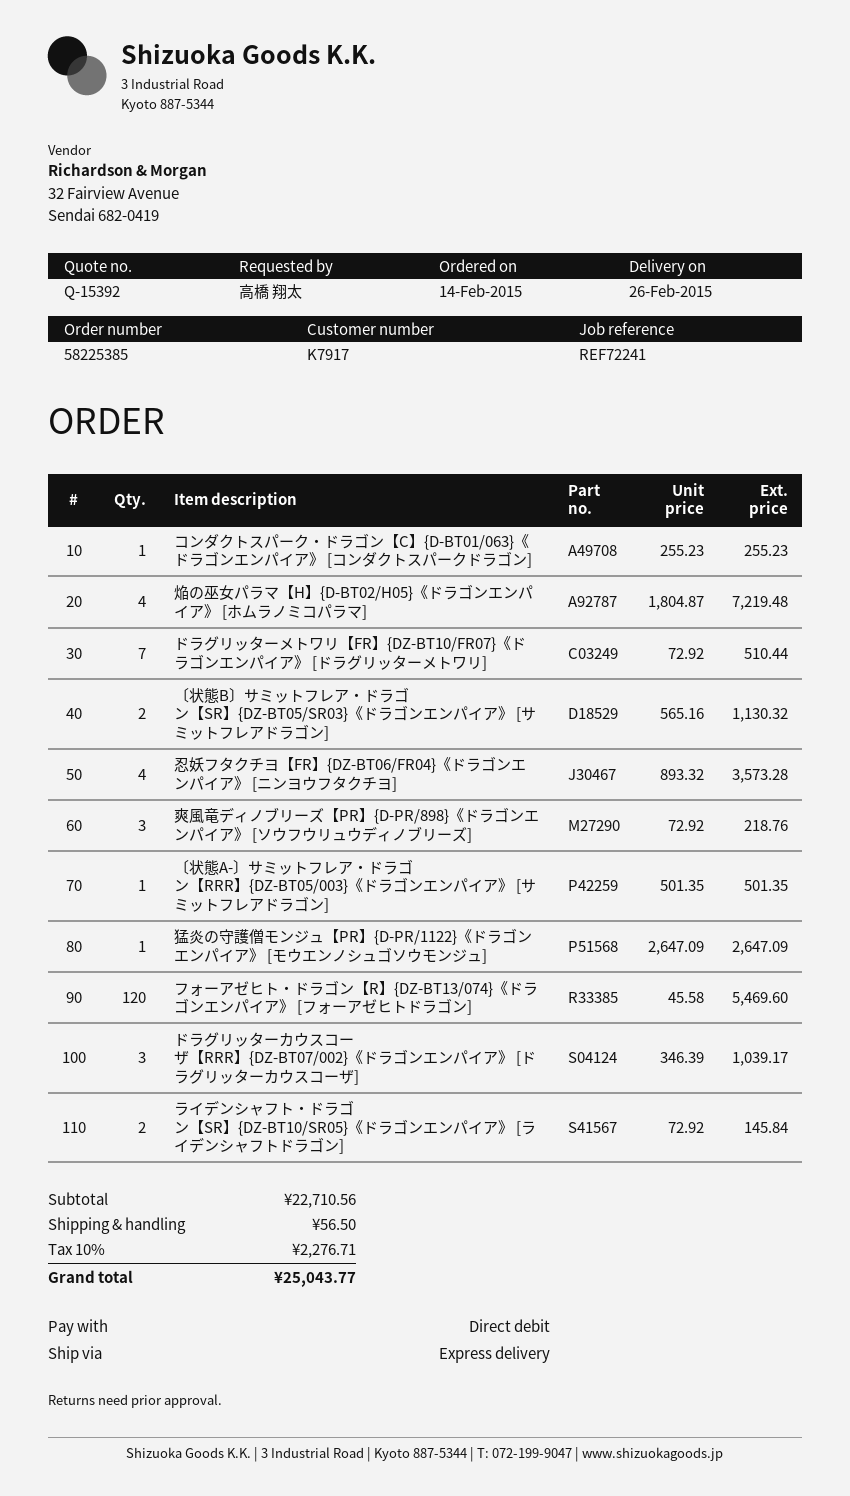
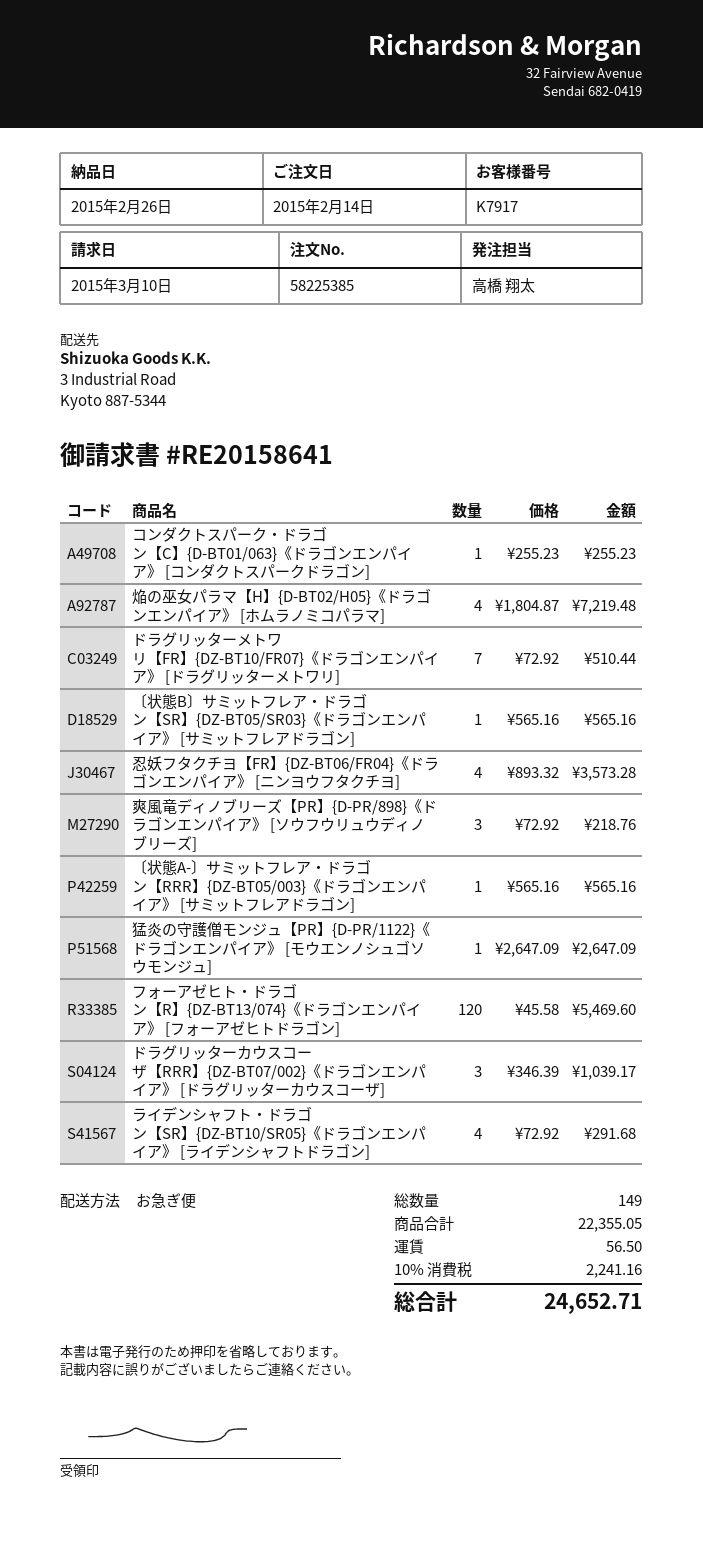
〔状態B〕サミットフレア・ドラゴン【SR】{DZ-BT05/SR03}《ドラゴンエンパイア》 [サミットフレアドラゴン]: 2 x 565.16 = 1130.32 -> 1 x 565.16 = 565.16
〔状態A-〕サミットフレア・ドラゴン【RRR】{DZ-BT05/003}《ドラゴンエンパイア》 [サミットフレアドラゴン]: 1 x 501.35 = 501.35 -> 1 x 565.16 = 565.16
ライデンシャフト・ドラゴン【SR】{DZ-BT10/SR05}《ドラゴンエンパイア》 [ライデンシャフトドラゴン]: 2 x 72.92 = 145.84 -> 4 x 72.92 = 291.68
subtotal: 22710.56 -> 22355.05
tax: 10% = 2276.71 -> 10% = 2241.16
total: 25043.77 -> 24652.71

